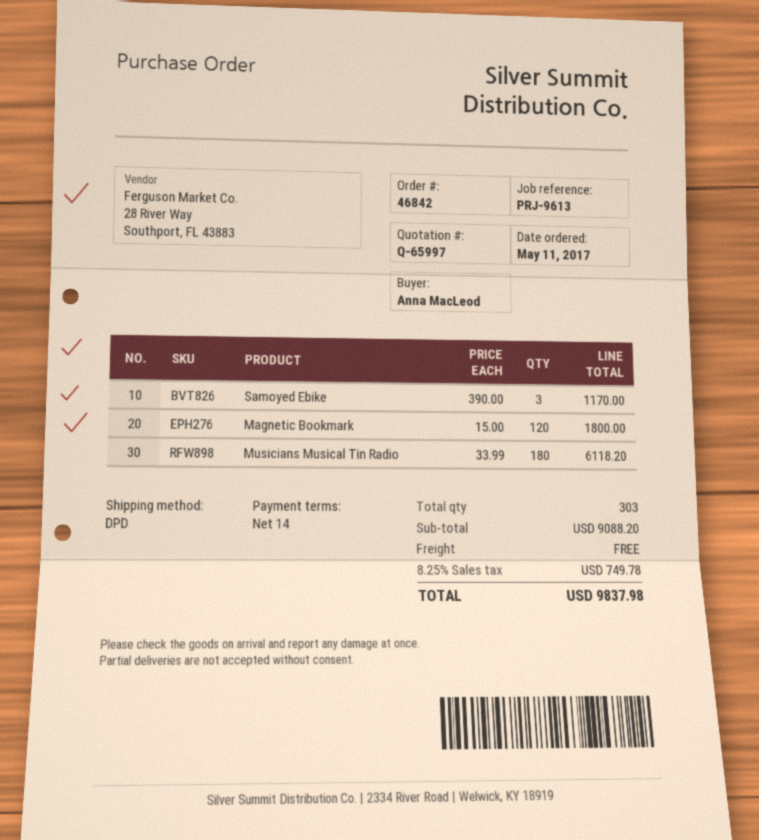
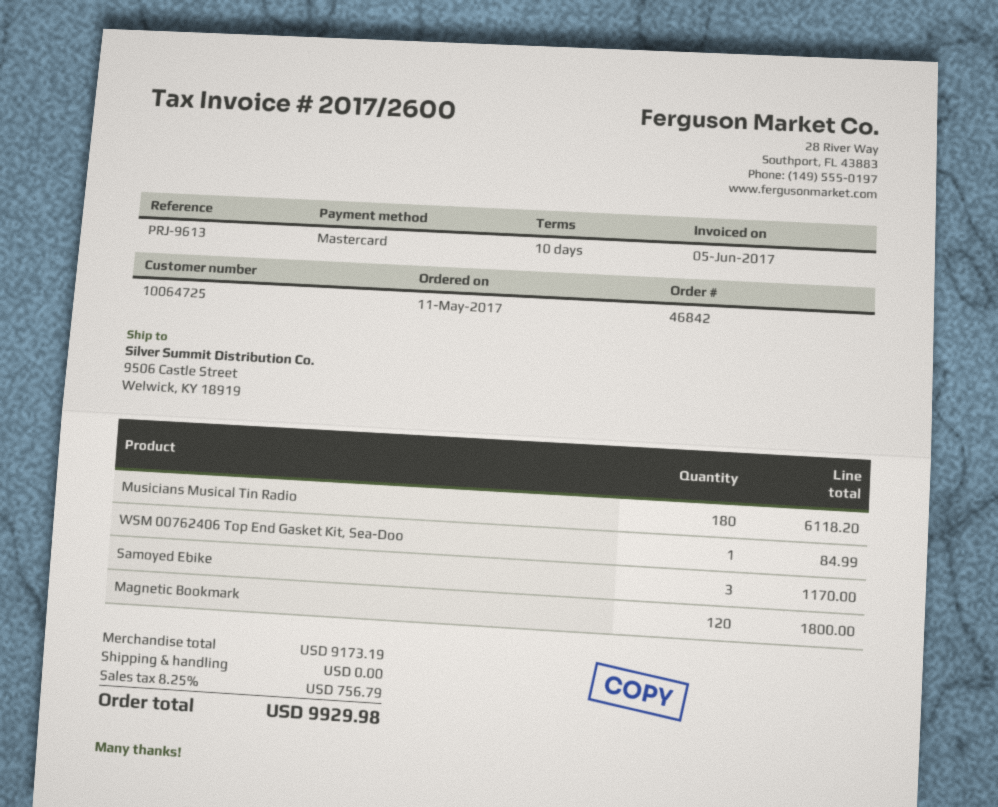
payment terms: 14 days -> 10 days
WSM 00762406 Top End Gasket Kit, Sea-Doo: none -> 1 for 84.99
subtotal: 9088.20 -> 9173.19
tax: 8.25% = 749.78 -> 8.25% = 756.79
total: 9837.98 -> 9929.98

